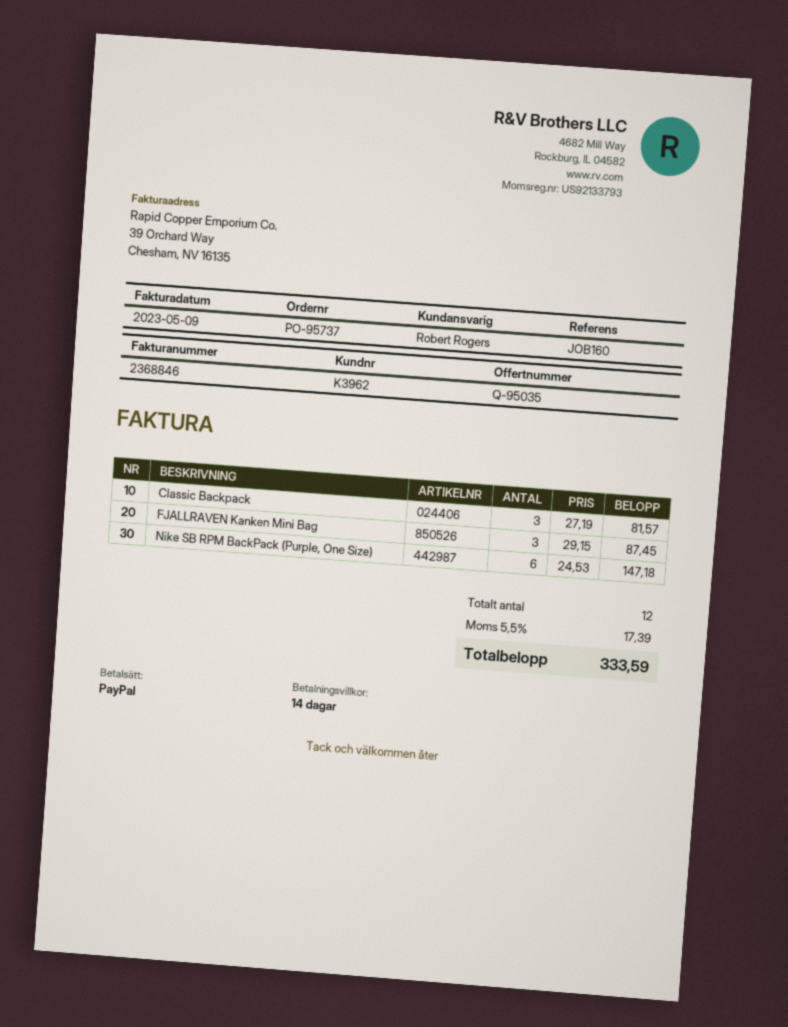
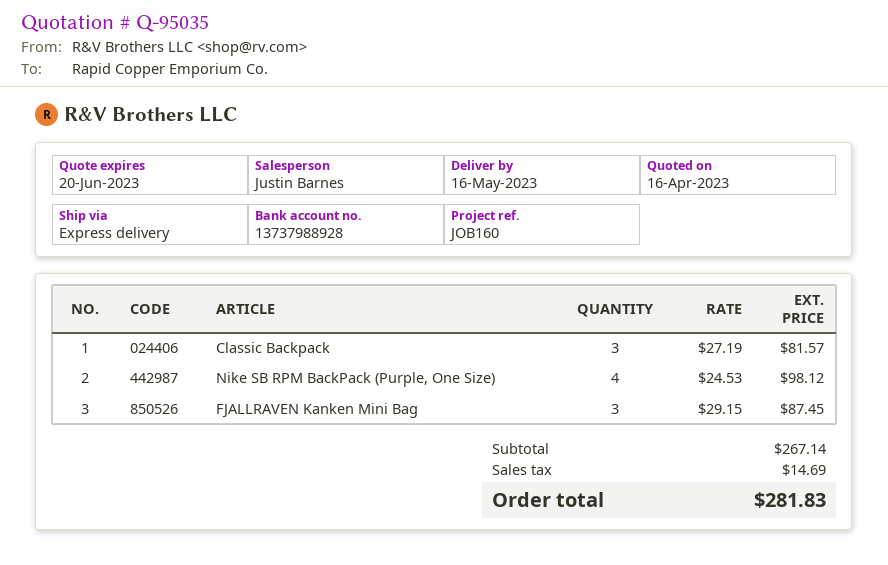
sales rep: Robert Rogers -> Justin Barnes
Nike SB RPM BackPack (Purple, One Size): 6 x 24.53 = 147.18 -> 4 x 24.53 = 98.12
tax: 17.39 -> 14.69
total: 333.59 -> 281.83

